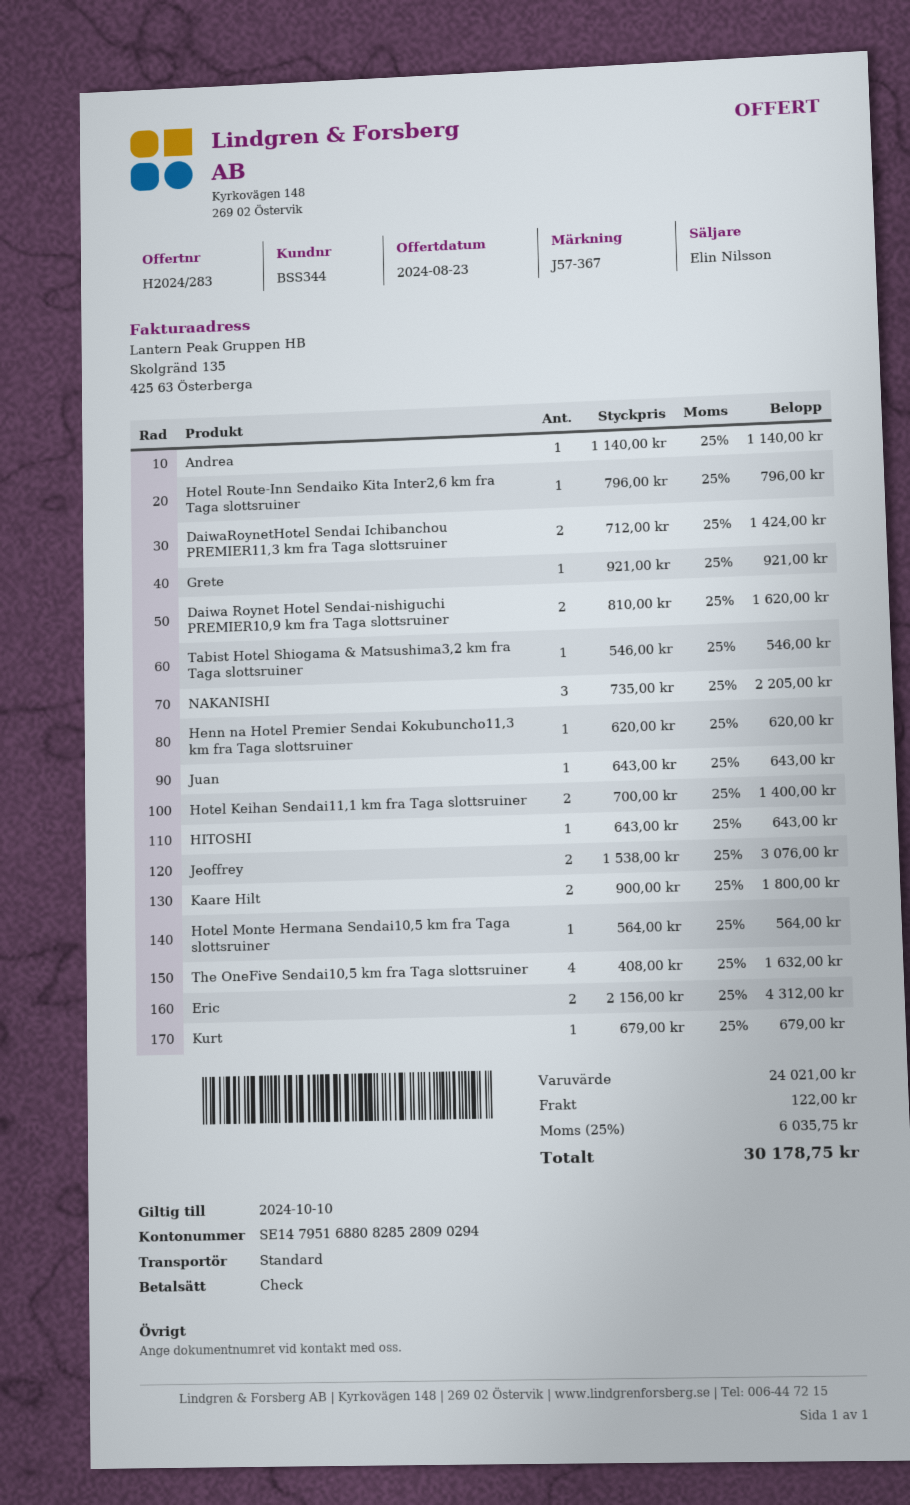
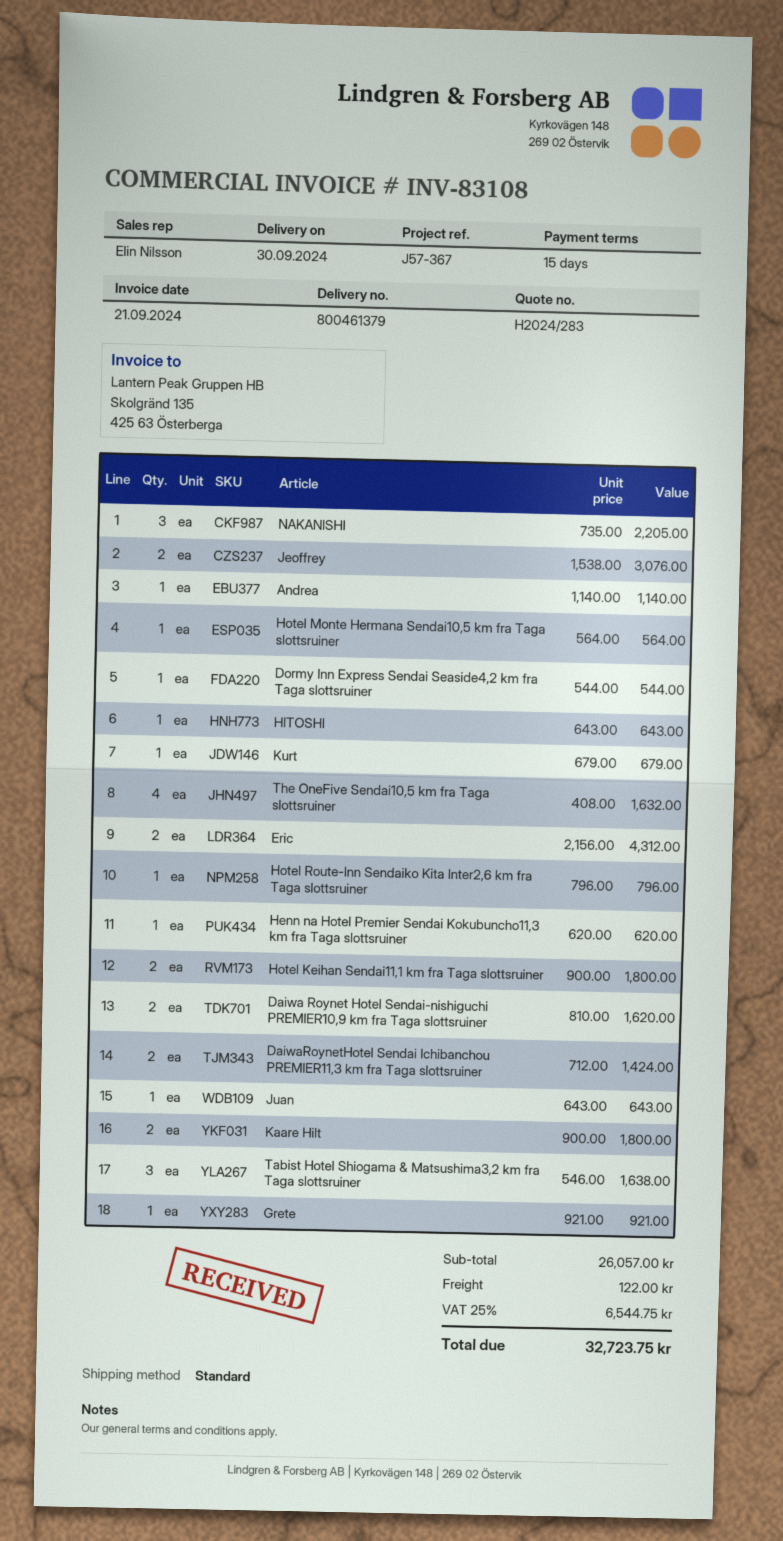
Tabist Hotel Shiogama & Matsushima3,2 km fra Taga slottsruiner: 1 x 546.00 = 546.00 -> 3 x 546.00 = 1638.00
Hotel Keihan Sendai11,1 km fra Taga slottsruiner: 2 x 700.00 = 1400.00 -> 2 x 900.00 = 1800.00
Dormy Inn Express Sendai Seaside4,2 km fra Taga slottsruiner: none -> 1 x 544.00 = 544.00
subtotal: 24021.00 -> 26057.00
tax: 25% = 6035.75 -> 25% = 6544.75
total: 30178.75 -> 32723.75

